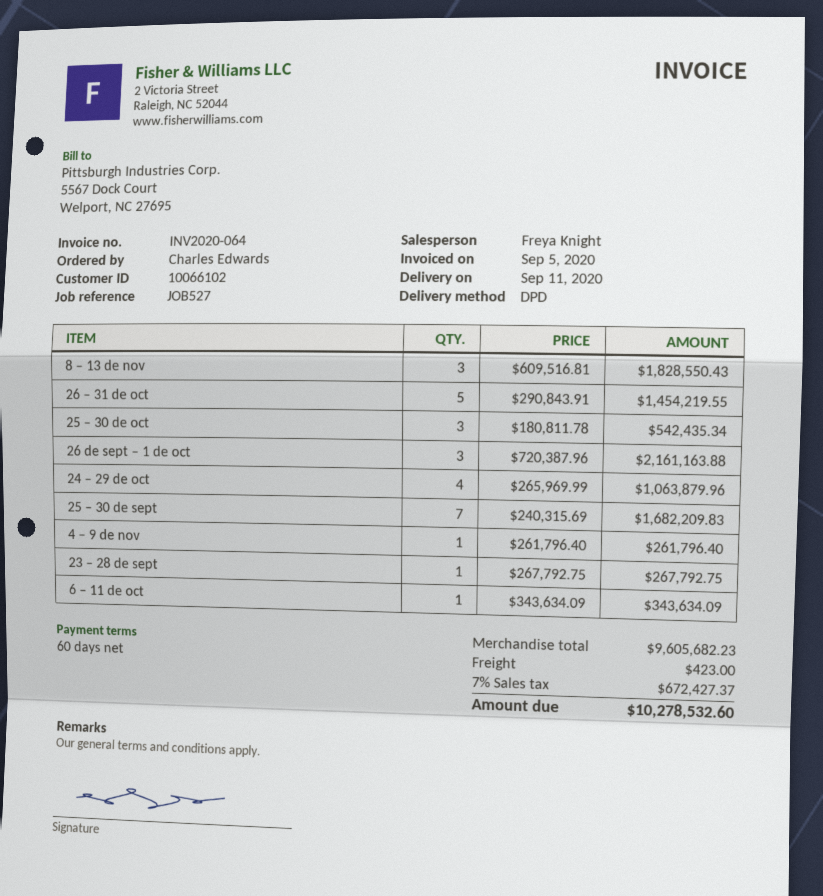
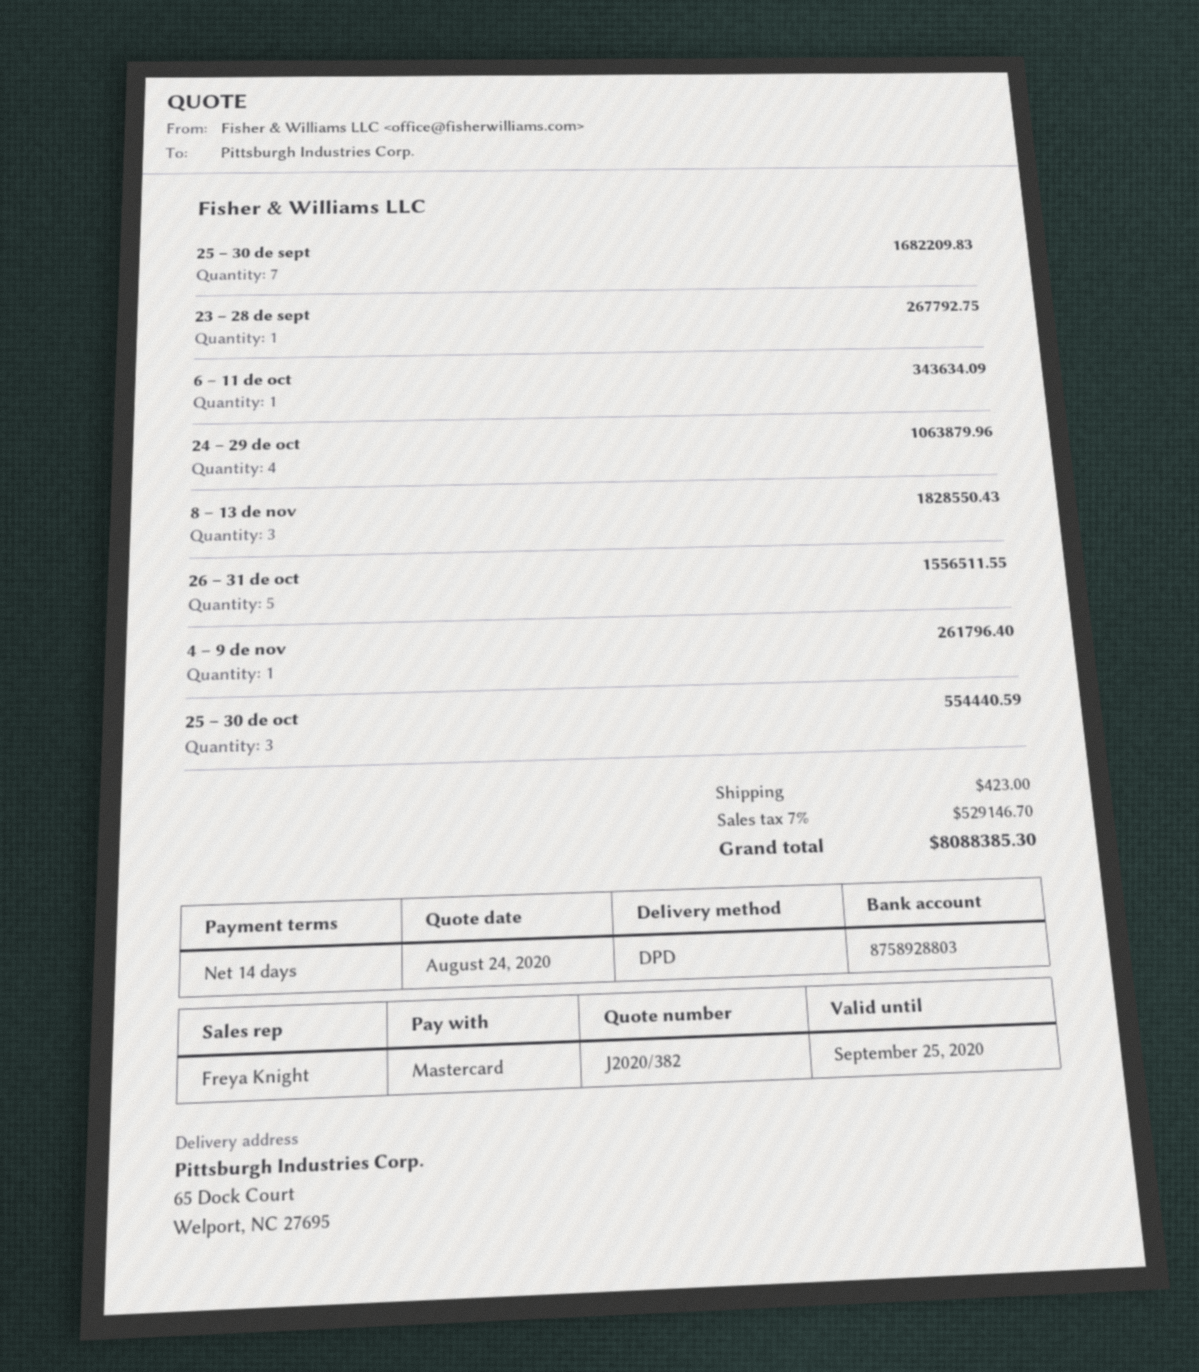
payment terms: 60 days -> 14 days
26 – 31 de oct: 5 for 1454219.55 -> 5 for 1556511.55
25 – 30 de oct: 3 for 542435.34 -> 3 for 554440.59
26 de sept – 1 de oct: 3 for 2161163.88 -> none
tax: 7% = 672427.37 -> 7% = 529146.70
total: 10278532.60 -> 8088385.30

